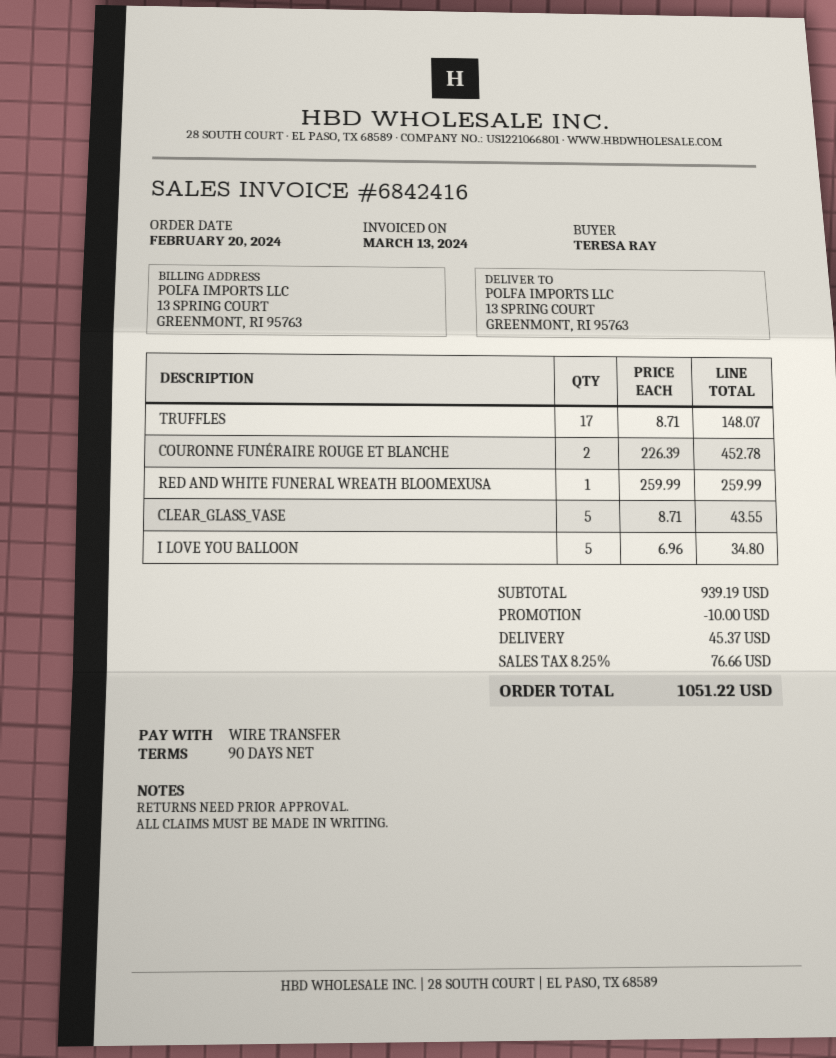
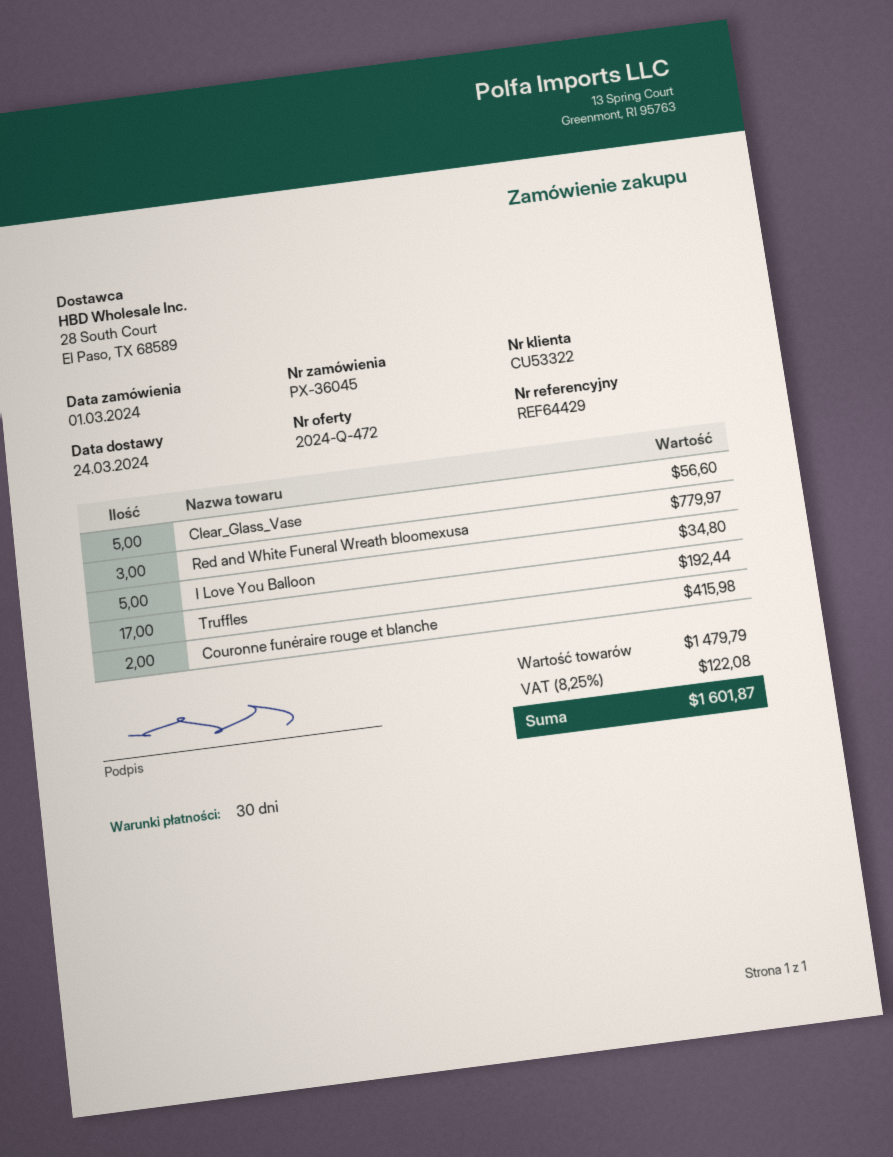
order date: 2024-02-20 -> 2024-03-01
payment terms: 90 days -> 30 days
TRUFFLES: 17 for 148.07 -> 17 for 192.44
COURONNE FUNÉRAIRE ROUGE ET BLANCHE: 2 for 452.78 -> 2 for 415.98
RED AND WHITE FUNERAL WREATH BLOOMEXUSA: 1 for 259.99 -> 3 for 779.97
CLEAR_GLASS_VASE: 5 for 43.55 -> 5 for 56.60
subtotal: 939.19 -> 1479.79
discount: 10.00 -> none
shipping: 45.37 -> none
tax: 8.25% = 76.66 -> 8.25% = 122.08
total: 1051.22 -> 1601.87

